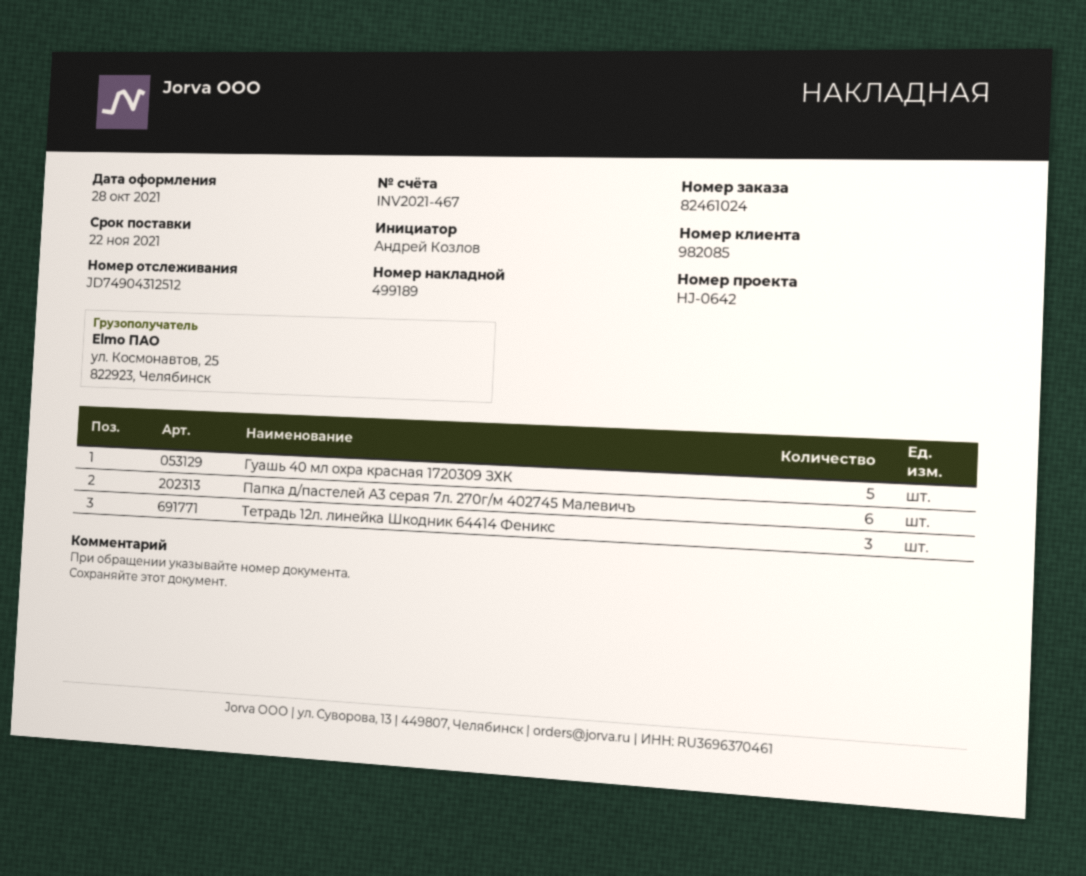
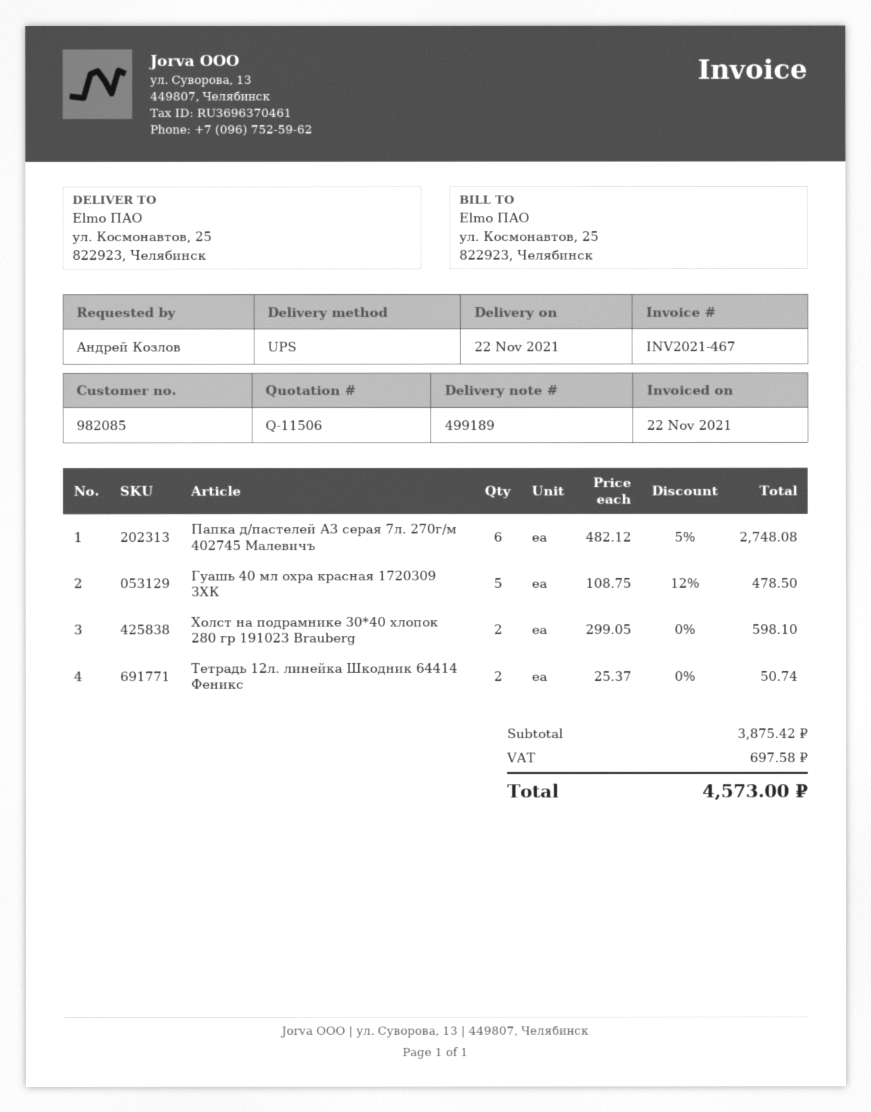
Тетрадь 12л. линейка Шкодник 64414 Феникс: 3 -> 2
Холст на подрамнике 30*40 хлопок 280 гр 191023 Brauberg: none -> 2

